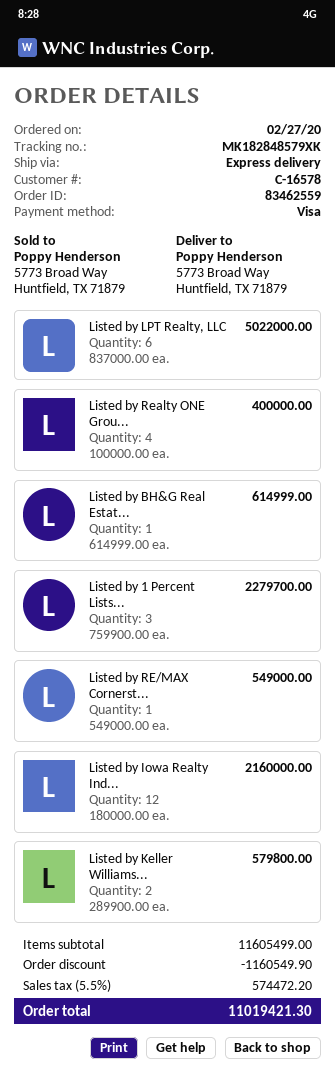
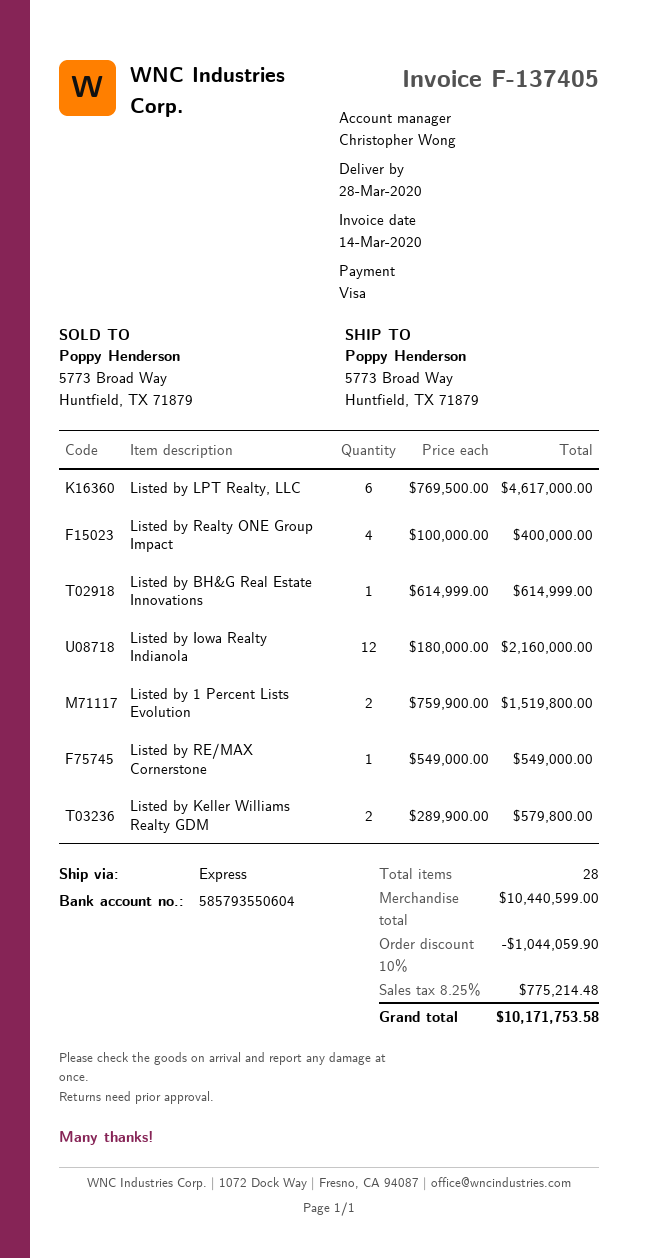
Listed by LPT Realty, LLC: 6 x 837000.00 = 5022000.00 -> 6 x 769500.00 = 4617000.00
Listed by 1 Percent Lists...: 3 x 759900.00 = 2279700.00 -> 2 x 759900.00 = 1519800.00
subtotal: 11605499.00 -> 10440599.00
discount: 1160549.90 -> 1044059.90
tax: 5.5% = 574472.20 -> 8.25% = 775214.48
total: 11019421.30 -> 10171753.58

